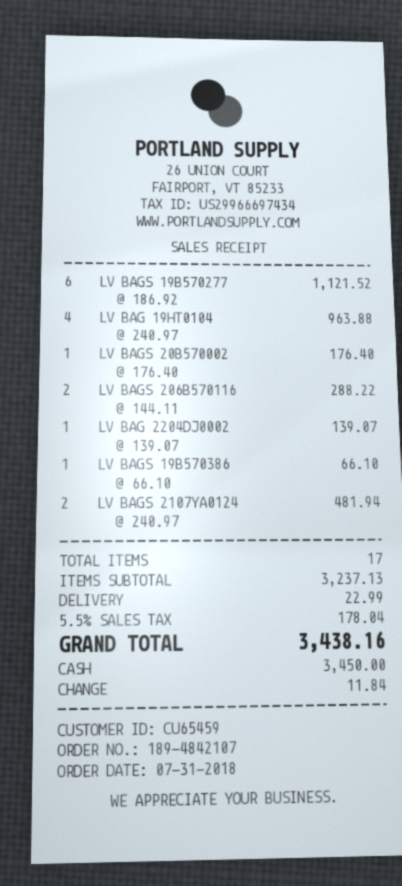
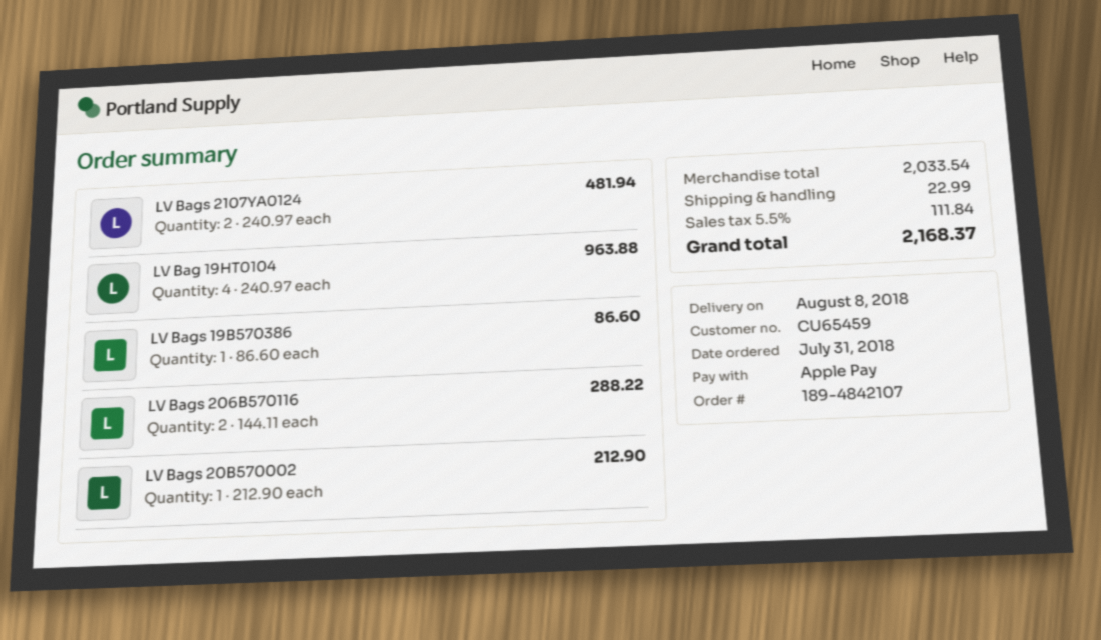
payment method: cash -> Apple Pay
LV BAGS 19B570277: 6 x 186.92 = 1121.52 -> none
LV BAGS 20B570002: 1 x 176.40 = 176.40 -> 1 x 212.90 = 212.90
LV BAG 2204DJ0002: 1 x 139.07 = 139.07 -> none
LV BAGS 19B570386: 1 x 66.10 = 66.10 -> 1 x 86.60 = 86.60
subtotal: 3237.13 -> 2033.54
tax: 5.5% = 178.04 -> 5.5% = 111.84
total: 3438.16 -> 2168.37

